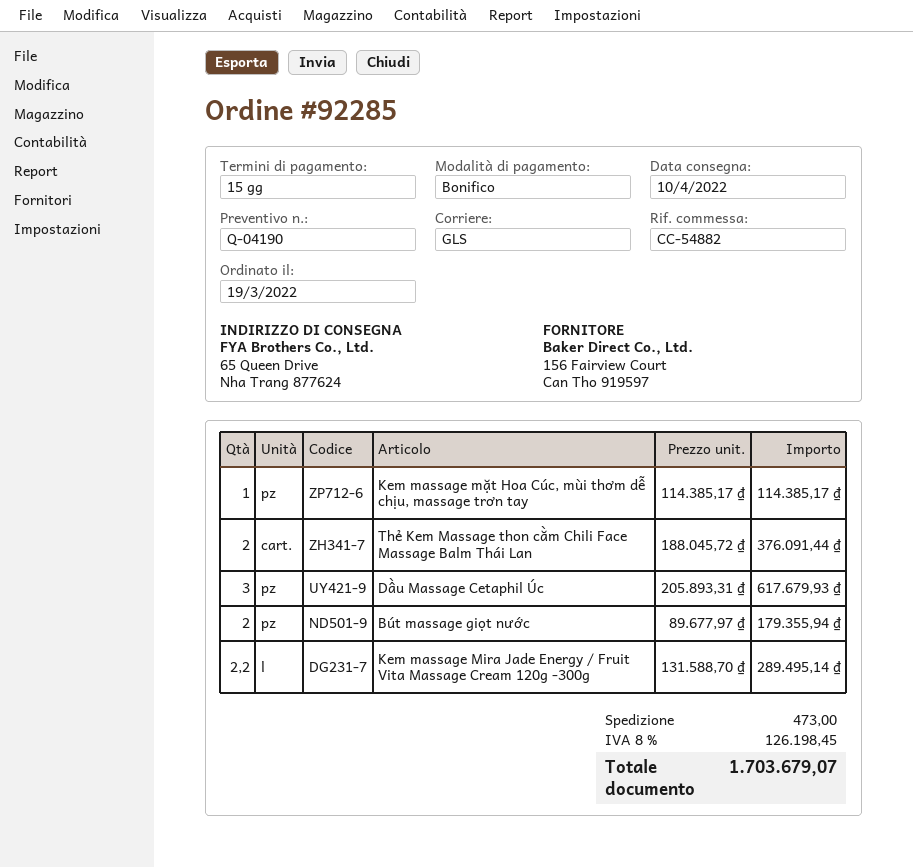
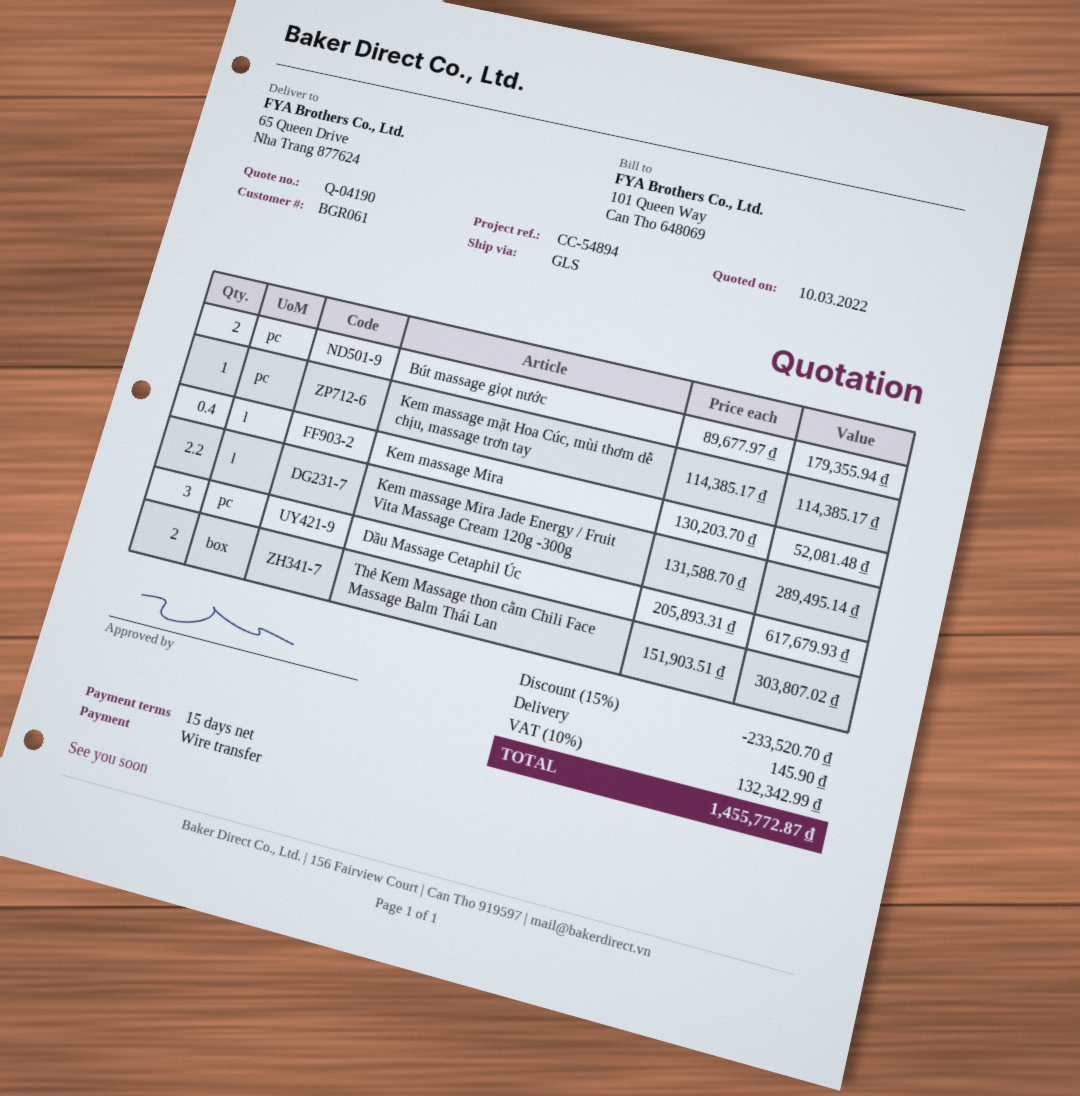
reference: CC-54882 -> CC-54894
Thẻ Kem Massage thon cằm Chili Face Massage Balm Thái Lan: 2 x 188045.72 = 376091.44 -> 2 x 151903.51 = 303807.02
Kem massage Mira: none -> 0.4 x 130203.70 = 52081.48
discount: none -> 15% = 233520.70
shipping: 473.00 -> 145.90
tax: 8% = 126198.45 -> 10% = 132342.99
total: 1703679.07 -> 1455772.87

